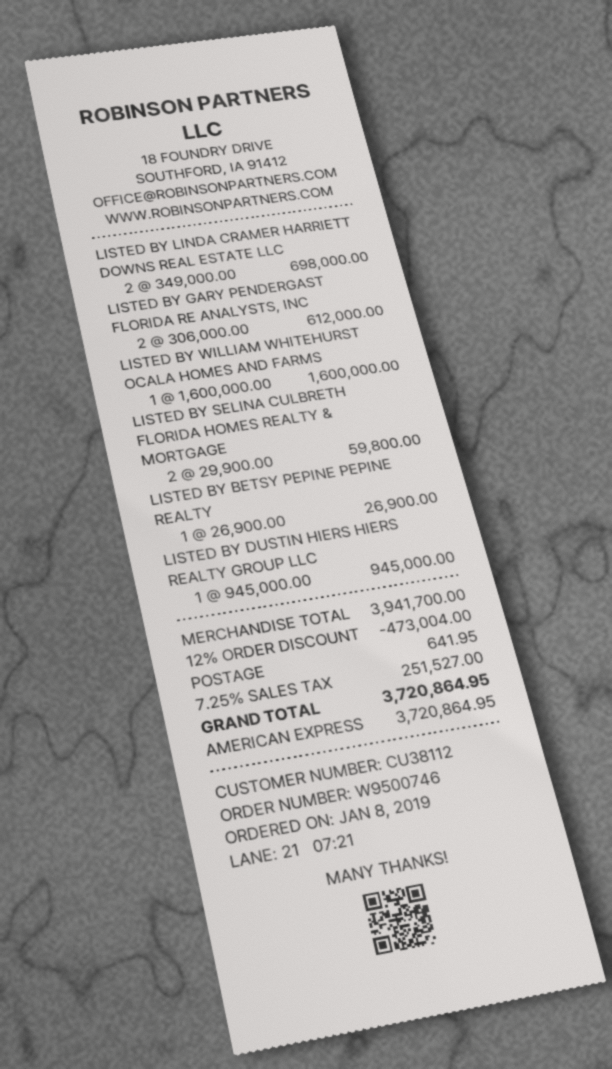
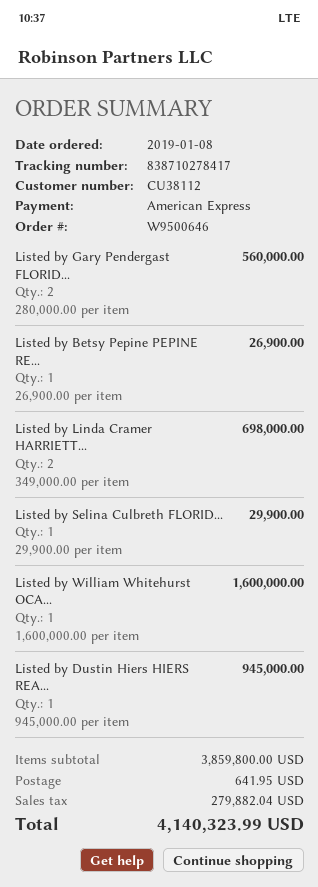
order number: W9500746 -> W9500646
LISTED BY GARY PENDERGAST FLORIDA RE ANALYSTS, INC: 2 x 306000.00 = 612000.00 -> 2 x 280000.00 = 560000.00
LISTED BY SELINA CULBRETH FLORIDA HOMES REALTY & MORTGAGE: 2 x 29900.00 = 59800.00 -> 1 x 29900.00 = 29900.00
subtotal: 3941700.00 -> 3859800.00
discount: 12% = 473004.00 -> none
tax: 251527.00 -> 279882.04
total: 3720864.95 -> 4140323.99

